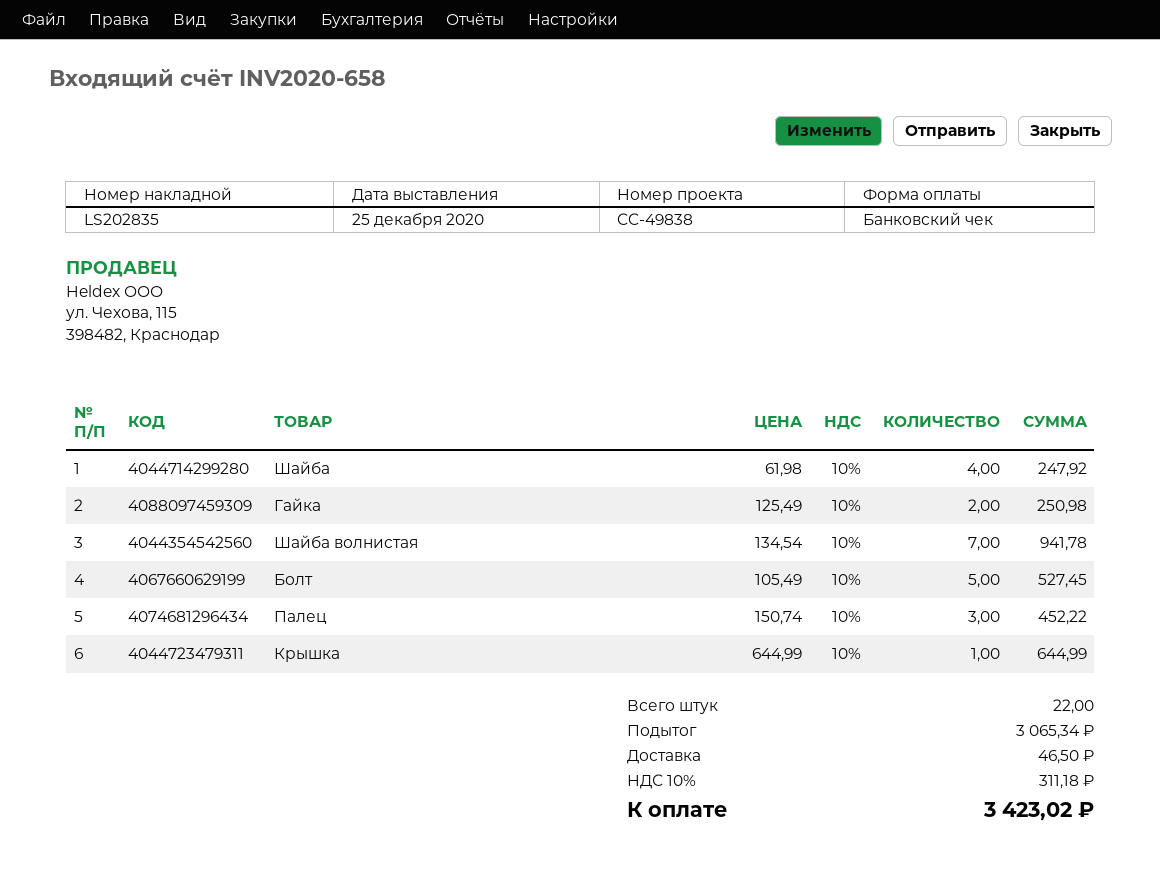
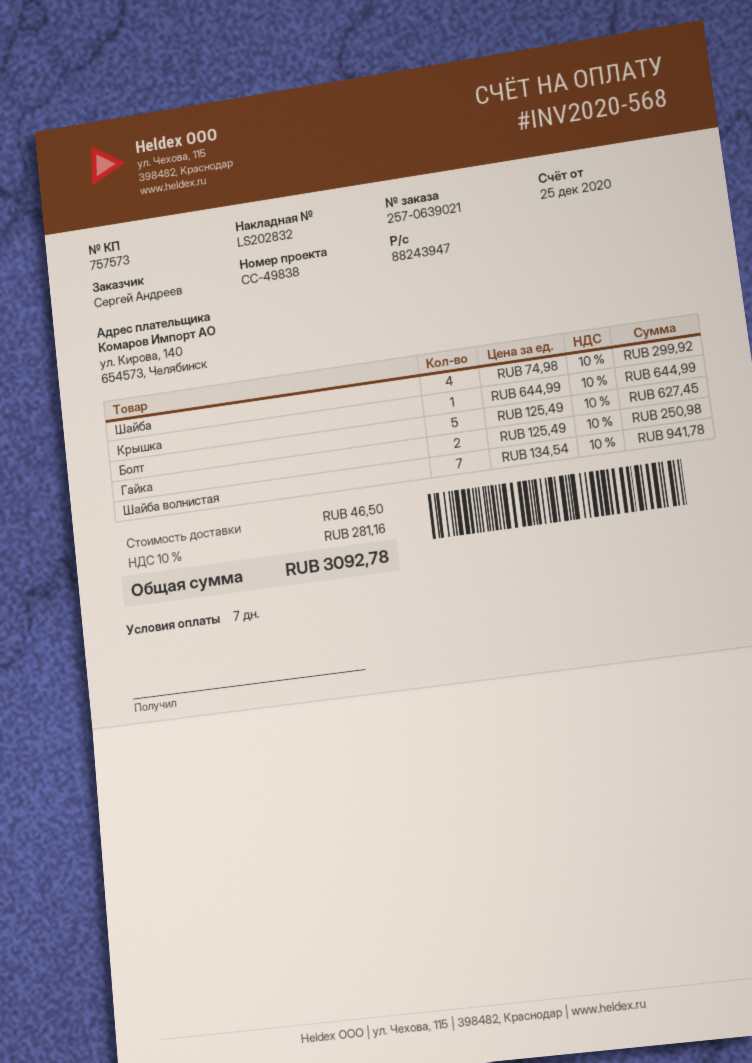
delivery note number: LS202835 -> LS202832
invoice number: INV2020-658 -> INV2020-568
Шайба: 4 x 61.98 = 247.92 -> 4 x 74.98 = 299.92
Болт: 5 x 105.49 = 527.45 -> 5 x 125.49 = 627.45
Палец: 3 x 150.74 = 452.22 -> none
tax: 10% = 311.18 -> 10% = 281.16
total: 3423.02 -> 3092.78

